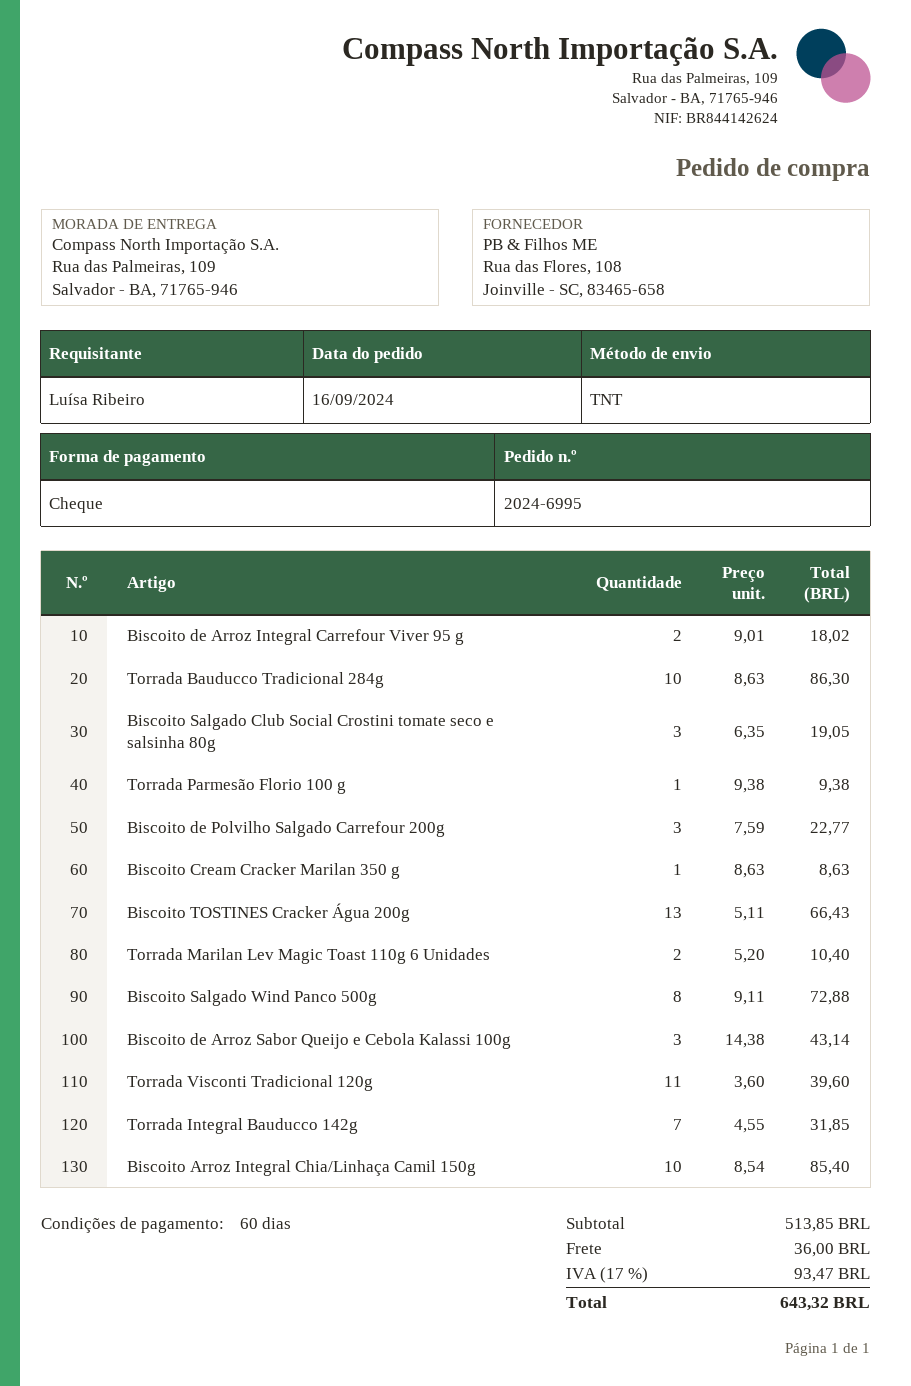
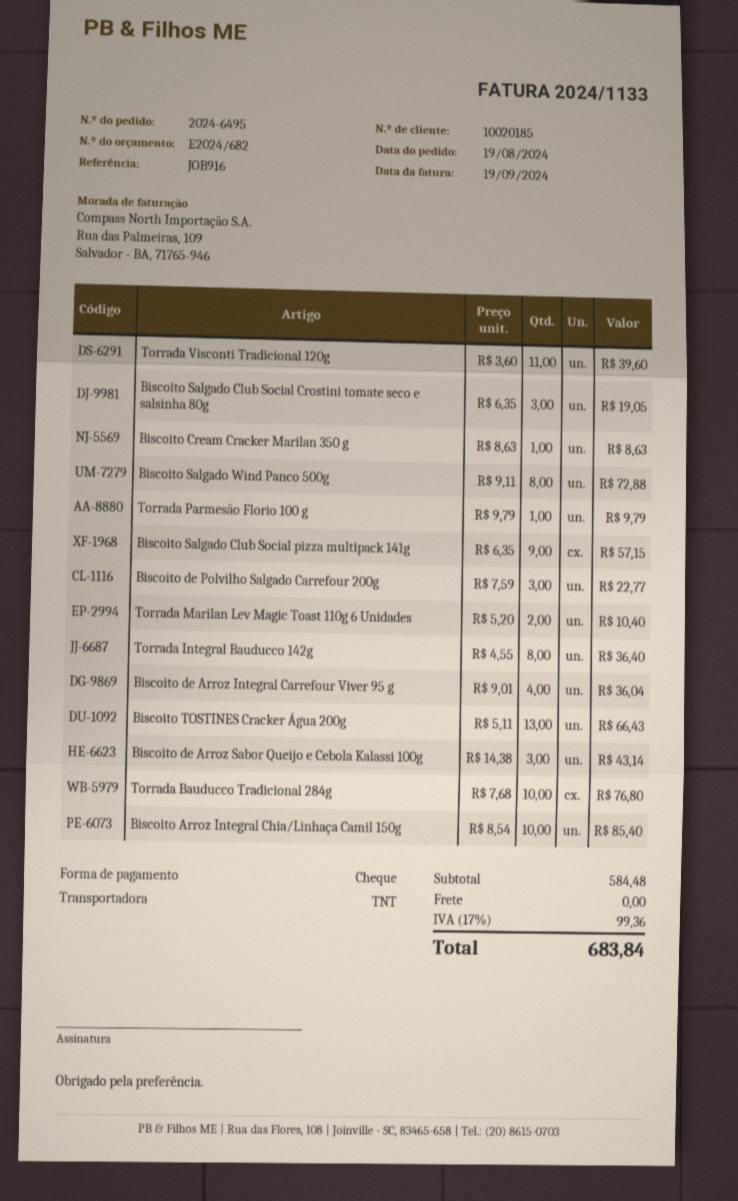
order number: 2024-6995 -> 2024-6495
order date: 2024-09-16 -> 2024-08-19
Biscoito de Arroz Integral Carrefour Viver 95 g: 2 x 9.01 = 18.02 -> 4 x 9.01 = 36.04
Torrada Bauducco Tradicional 284g: 10 x 8.63 = 86.30 -> 10 x 7.68 = 76.80
Torrada Parmesão Florio 100 g: 1 x 9.38 = 9.38 -> 1 x 9.79 = 9.79
Torrada Integral Bauducco 142g: 7 x 4.55 = 31.85 -> 8 x 4.55 = 36.40
Biscoito Salgado Club Social pizza multipack 141g: none -> 9 x 6.35 = 57.15
subtotal: 513.85 -> 584.48
shipping: 36.00 -> 0.00
tax: 17% = 93.47 -> 17% = 99.36
total: 643.32 -> 683.84

